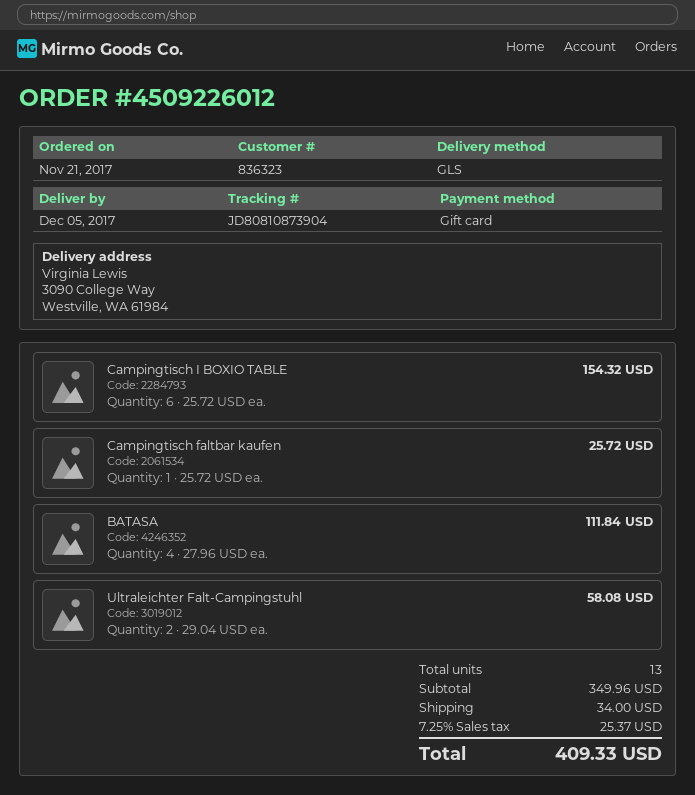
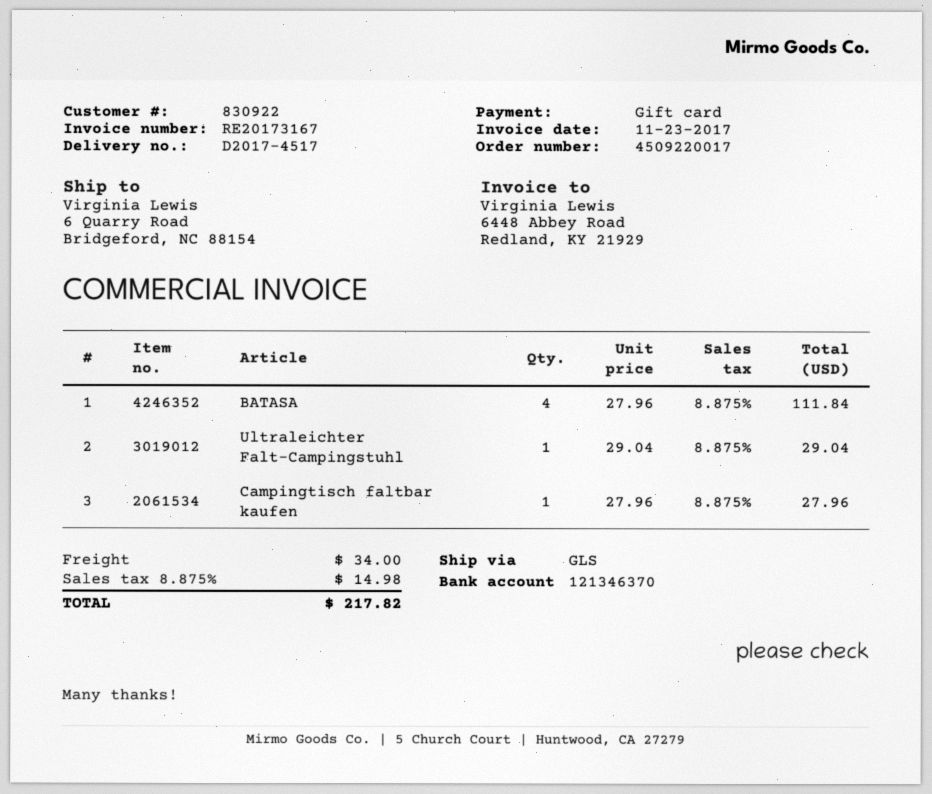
order number: 4509226012 -> 4509220017
customer number: 836323 -> 830922
ship to: 3090 College Way, Westville, WA 61984 -> 6 Quarry Road, Bridgeford, NC 88154
Campingtisch I BOXIO TABLE: 6 x 25.72 = 154.32 -> none
Campingtisch faltbar kaufen: 1 x 25.72 = 25.72 -> 1 x 27.96 = 27.96
Ultraleichter Falt-Campingstuhl: 2 x 29.04 = 58.08 -> 1 x 29.04 = 29.04
tax: 7.25% = 25.37 -> 8.875% = 14.98
total: 409.33 -> 217.82

